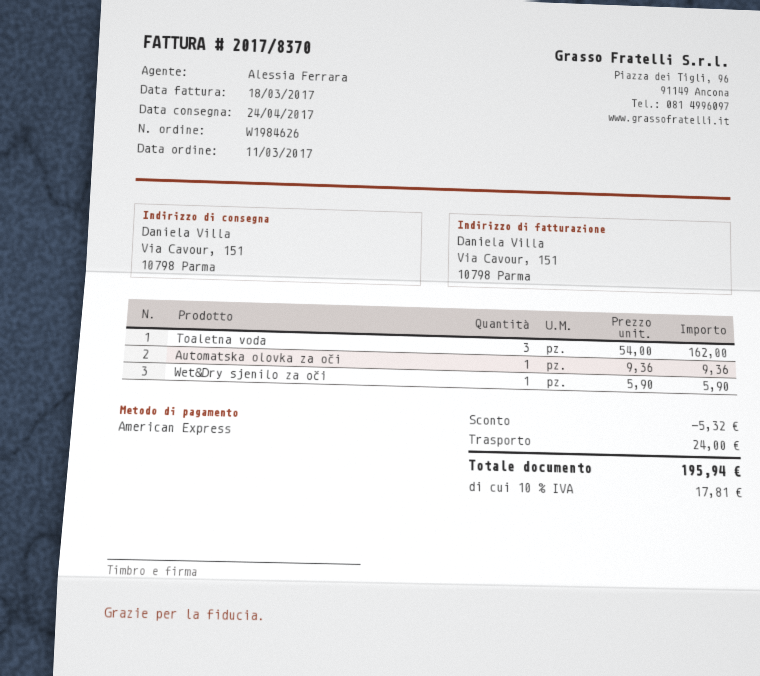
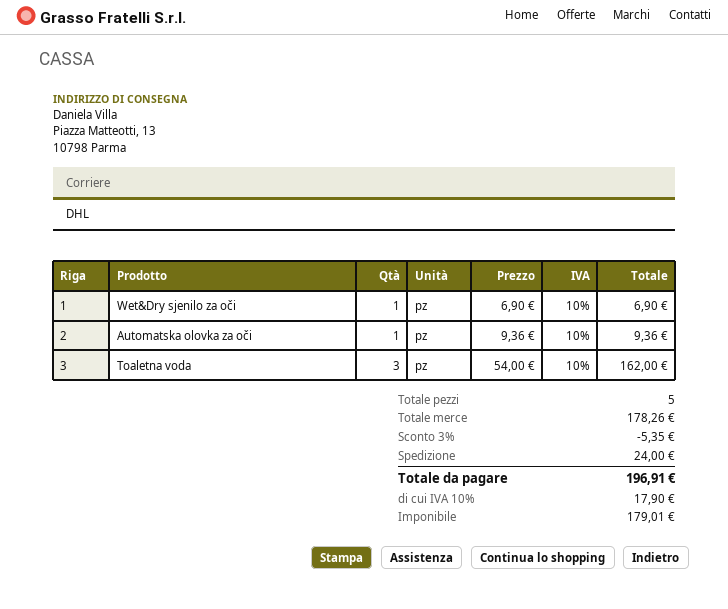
ship to: Via Cavour, 151, 10798 Parma -> Piazza Matteotti, 13, 10798 Parma
Wet&Dry sjenilo za oči: 1 x 5.90 = 5.90 -> 1 x 6.90 = 6.90
discount: 5.32 -> 5.35
tax: 10% = 17.81 -> 10% = 17.90
total: 195.94 -> 196.91

